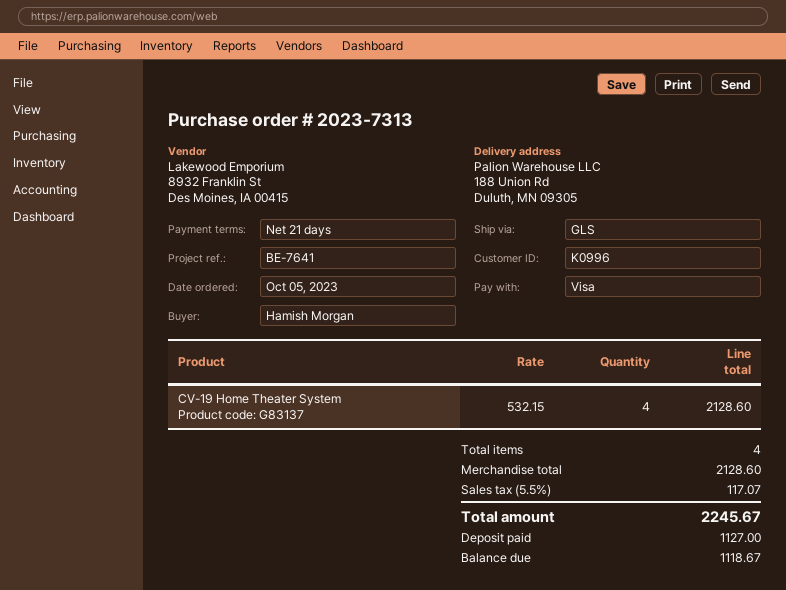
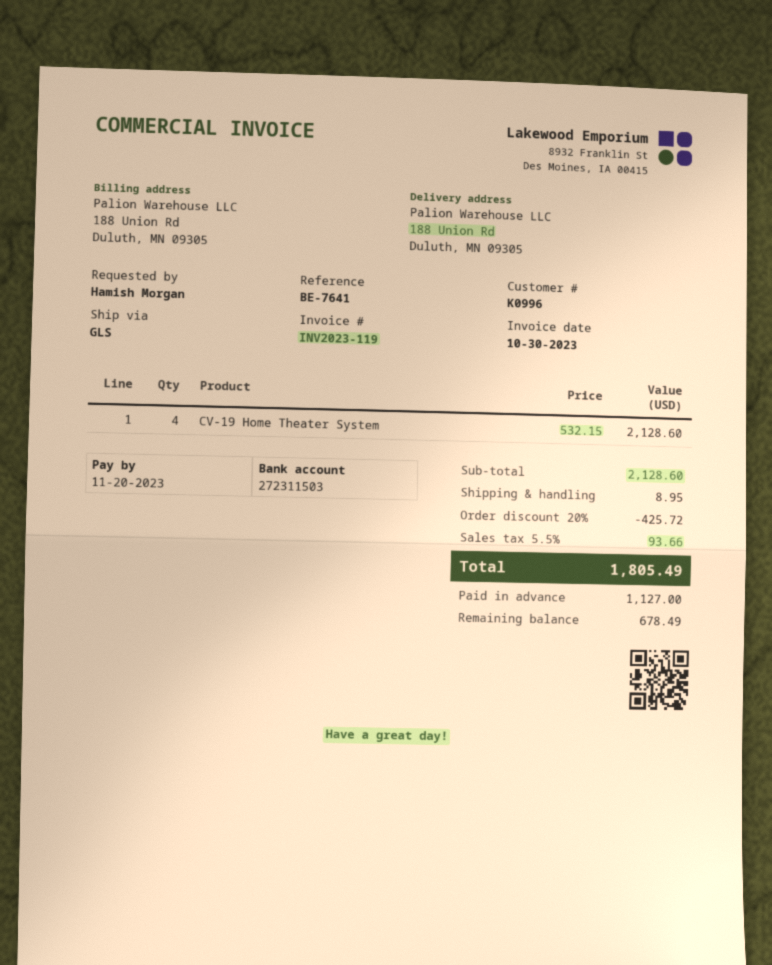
discount: none -> 20% = 425.72
shipping: none -> 8.95
tax: 5.5% = 117.07 -> 5.5% = 93.66
total: 2245.67 -> 1805.49
balance: 1118.67 -> 678.49

